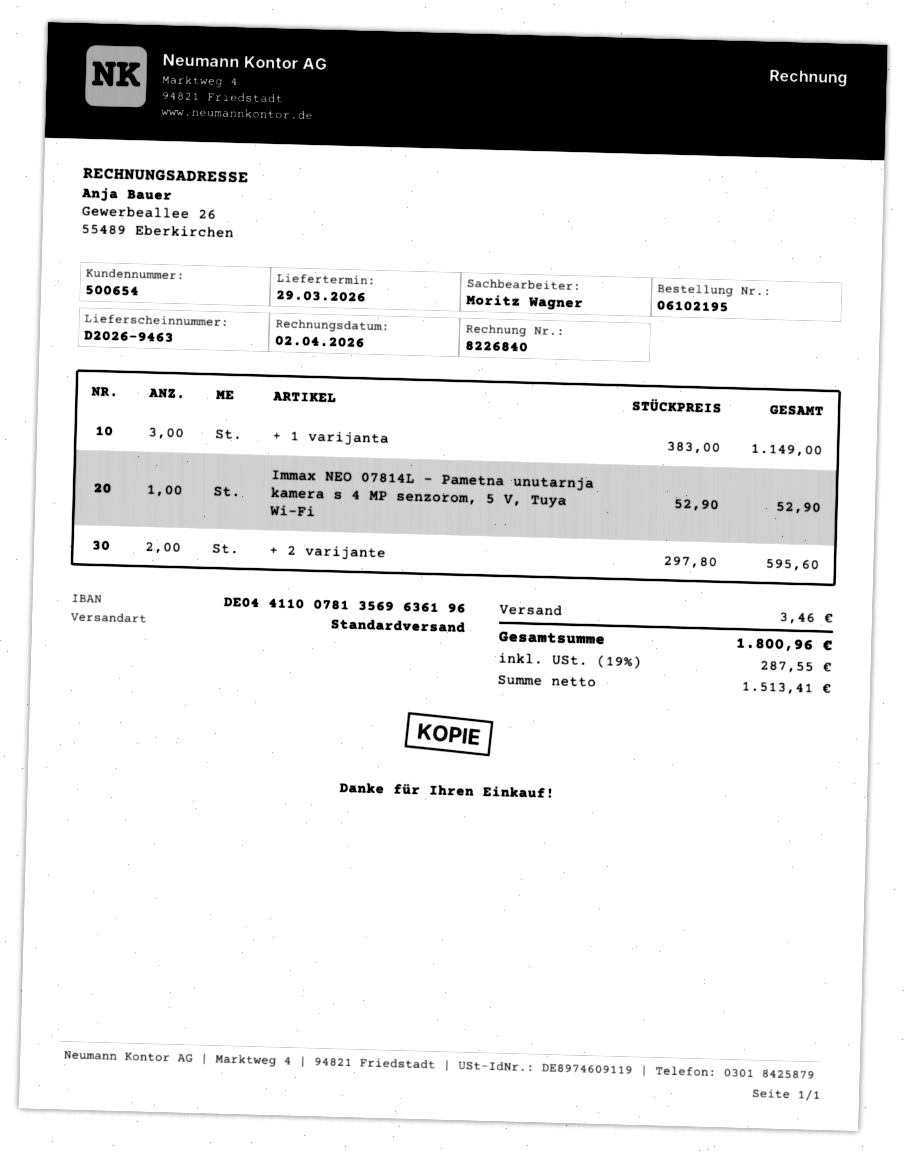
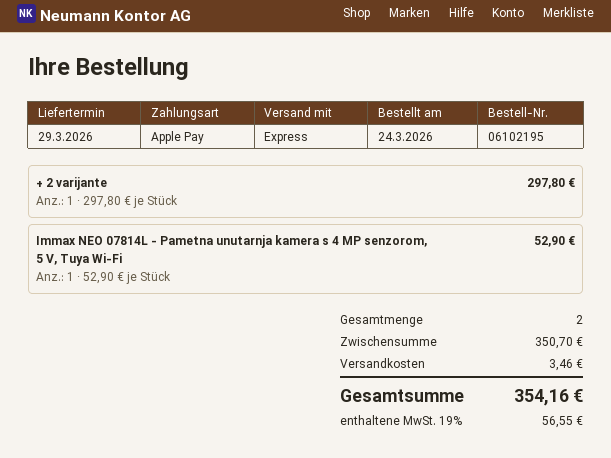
shipping method: standard -> express
+ 1 varijanta: 3 x 383.00 = 1149.00 -> none
+ 2 varijante: 2 x 297.80 = 595.60 -> 1 x 297.80 = 297.80
tax: 19% = 287.55 -> 19% = 56.55
total: 1800.96 -> 354.16

